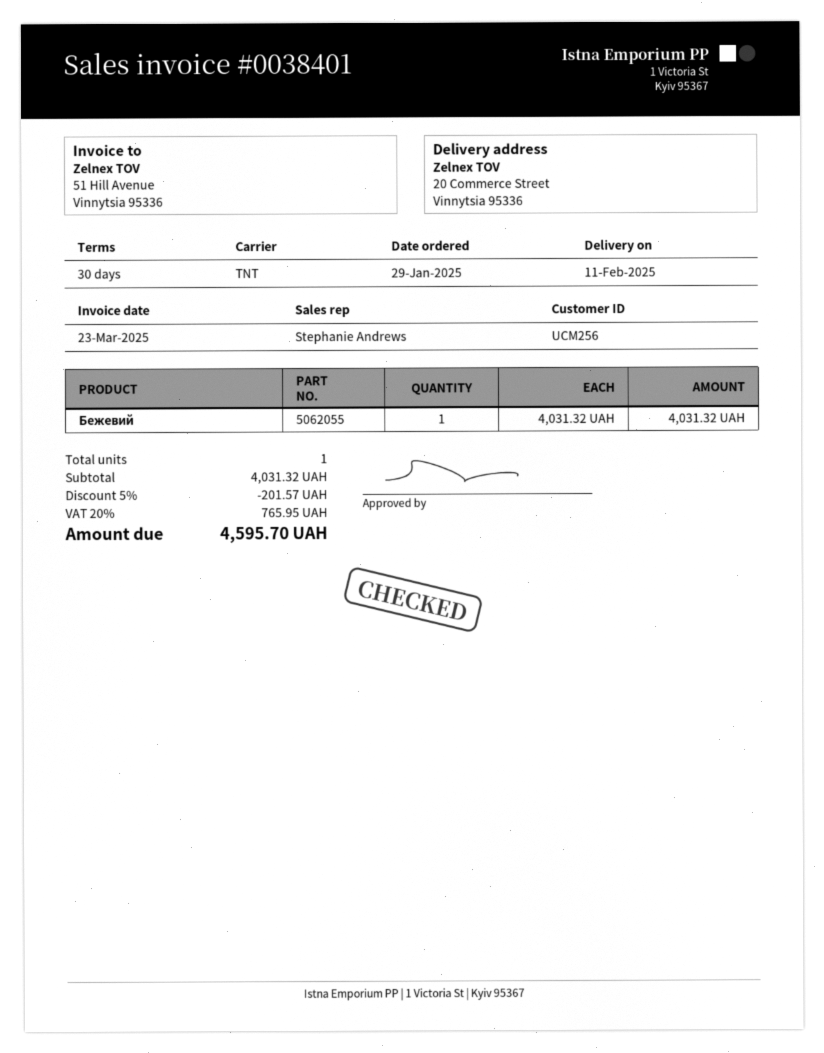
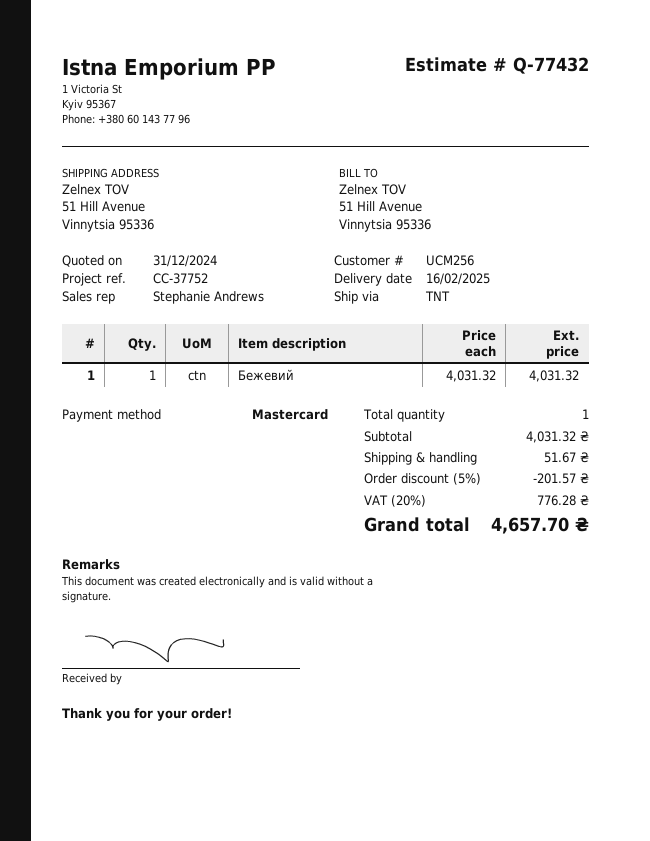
delivery date: 2025-02-11 -> 2025-02-16
ship to: 20 Commerce Street, Vinnytsia 95336 -> 51 Hill Avenue, Vinnytsia 95336
shipping: none -> 51.67
tax: 20% = 765.95 -> 20% = 776.28
total: 4595.70 -> 4657.70

